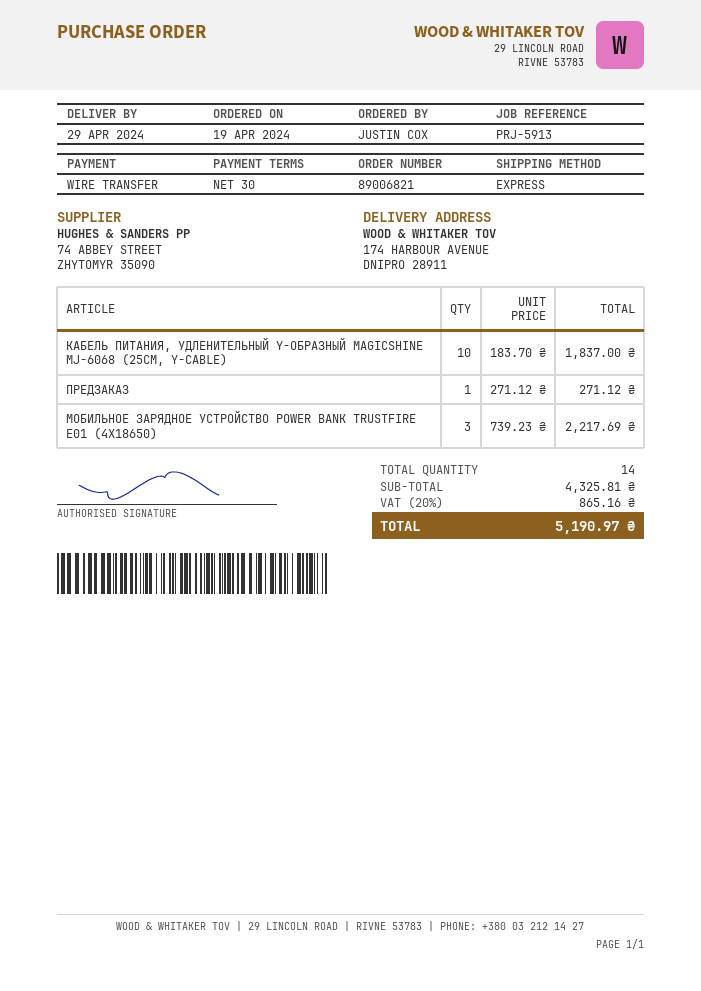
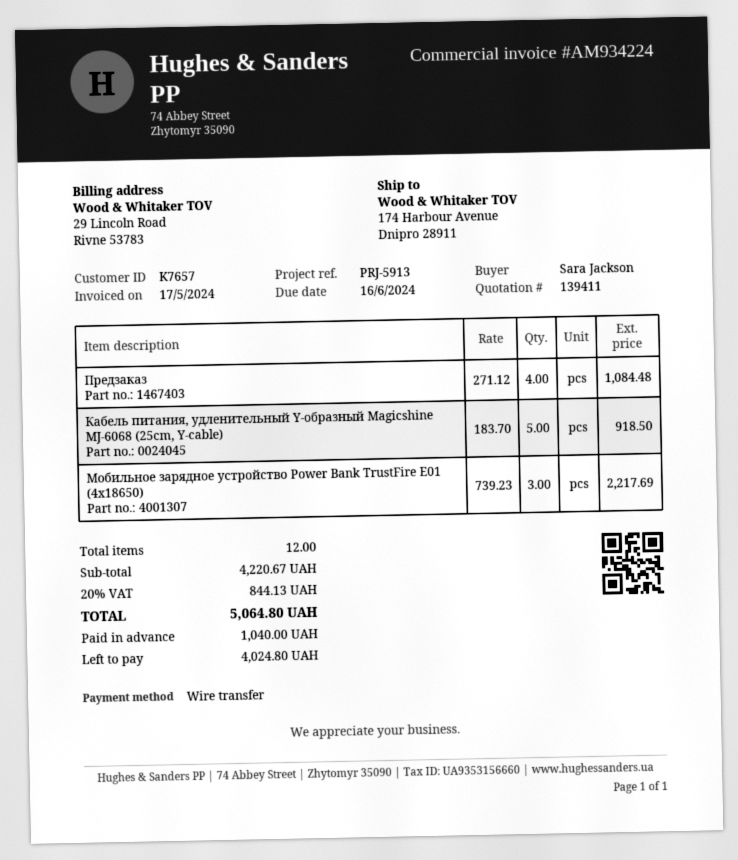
ordered by: JUSTIN COX -> Sara Jackson
КАБЕЛЬ ПИТАНИЯ, УДЛЕНИТЕЛЬНЫЙ Y-ОБРАЗНЫЙ MAGICSHINE MJ-6068 (25CM, Y-CABLE): 10 x 183.70 = 1837.00 -> 5 x 183.70 = 918.50
ПРЕДЗАКАЗ: 1 x 271.12 = 271.12 -> 4 x 271.12 = 1084.48
total quantity: 14 -> 12
subtotal: 4325.81 -> 4220.67
tax: 20% = 865.16 -> 20% = 844.13
total: 5190.97 -> 5064.80

